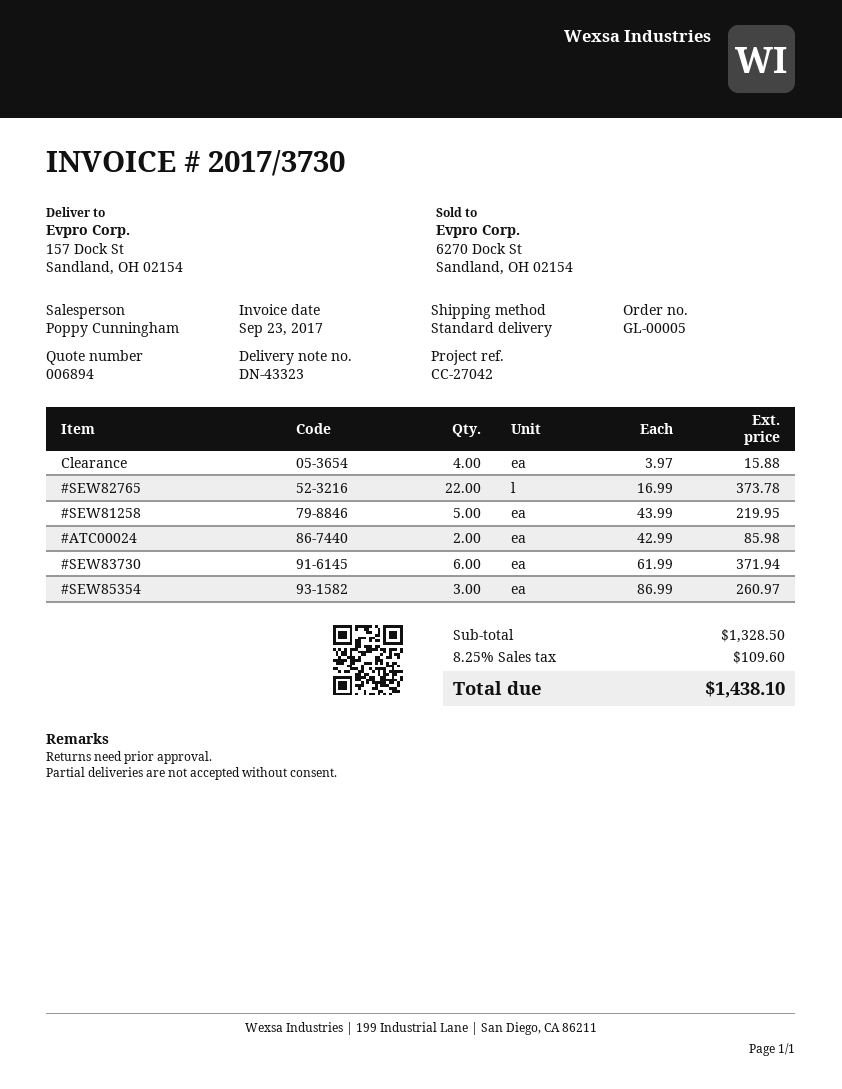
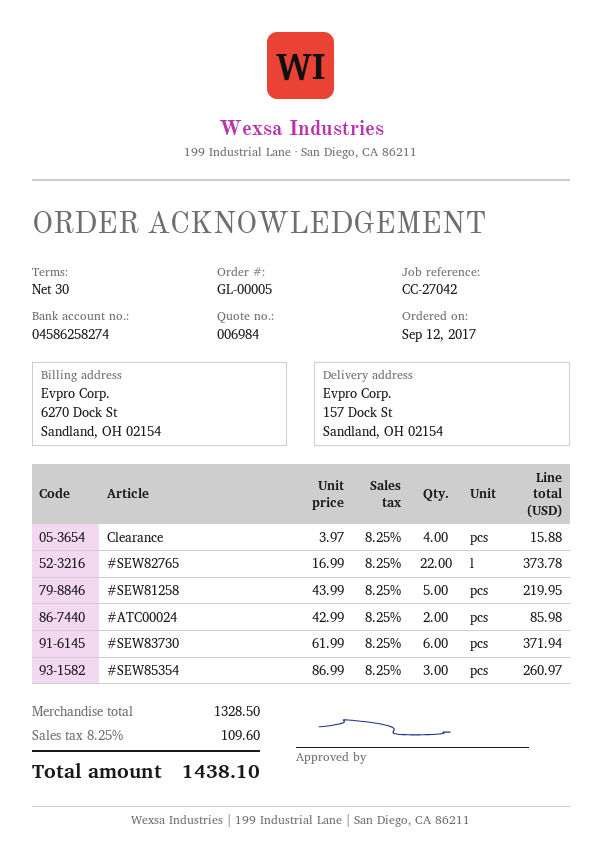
quote number: 006894 -> 006984

